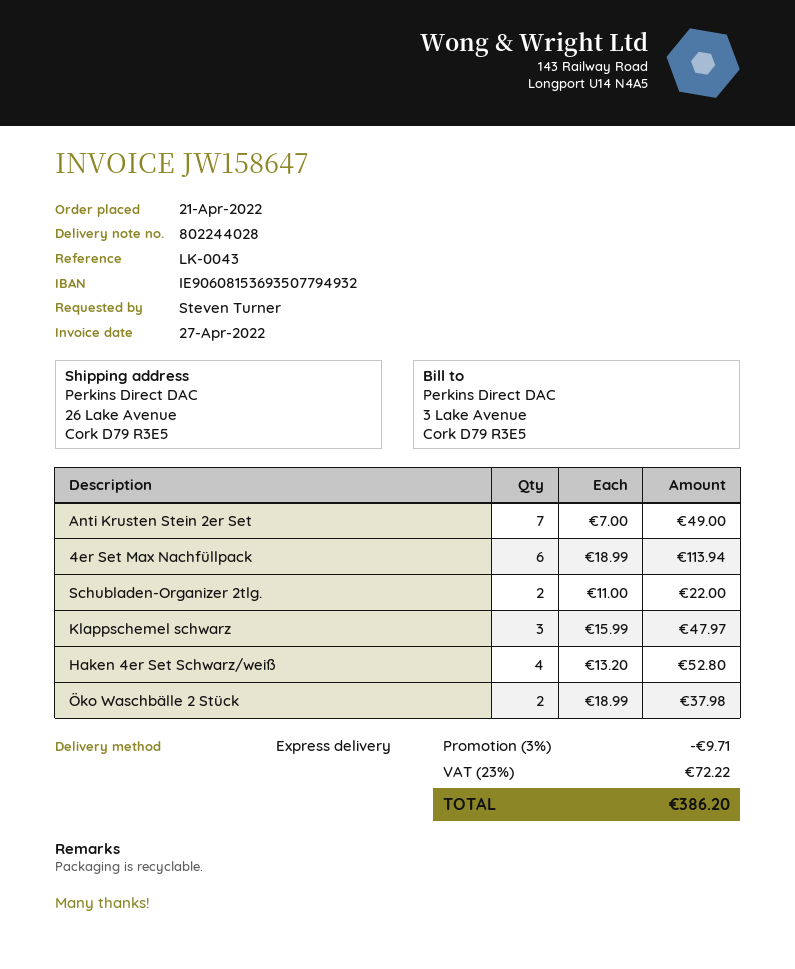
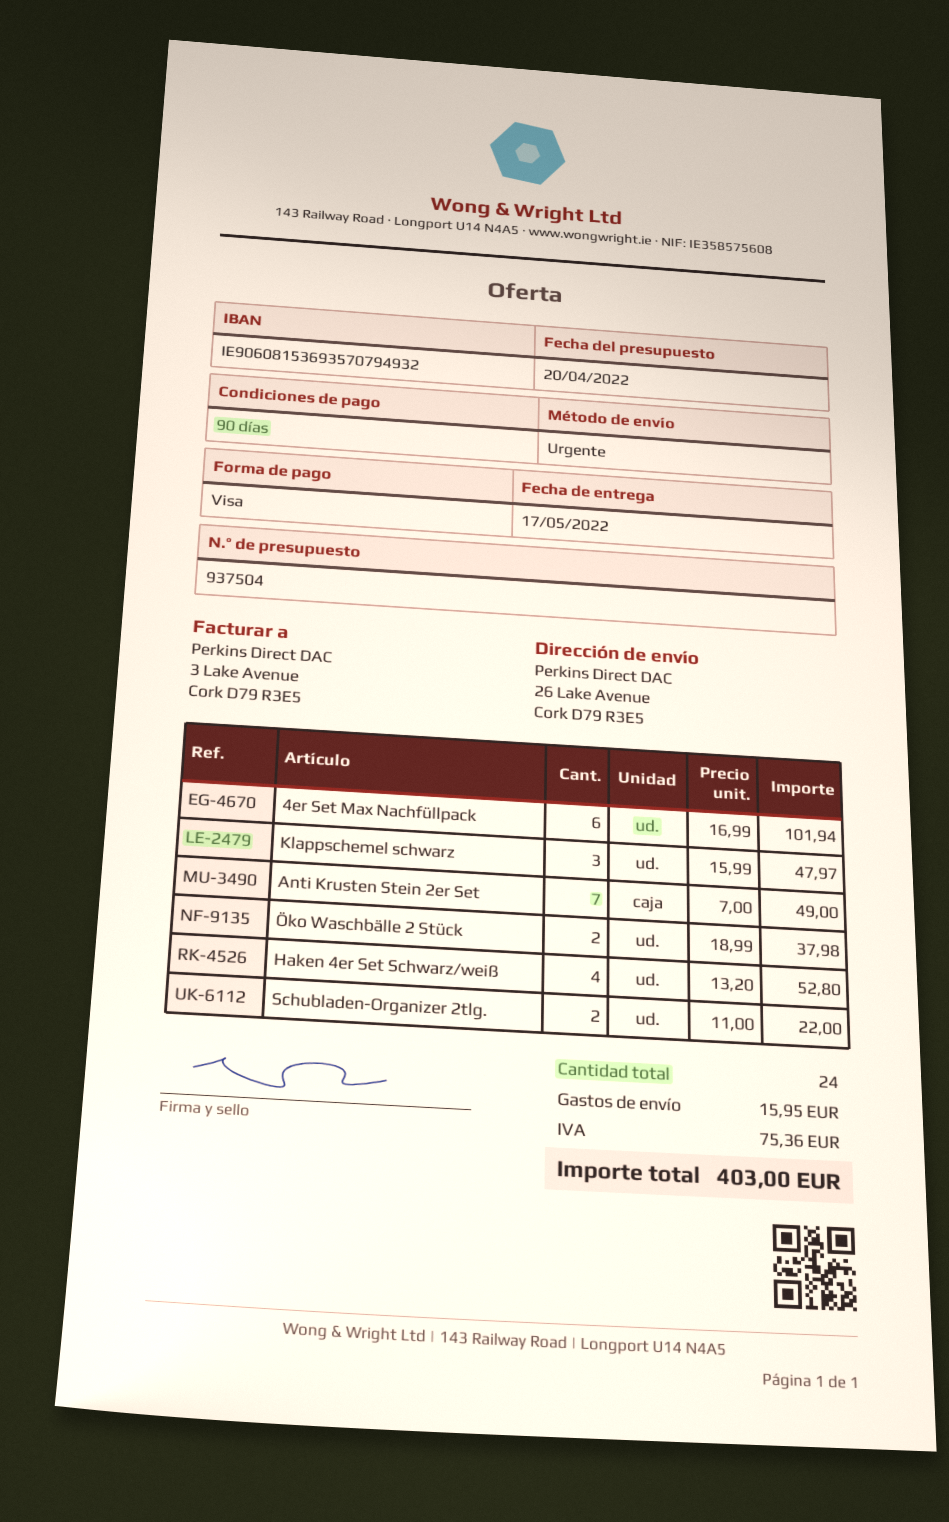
bank account: IE90608153693507794932 -> IE90608153693570794932
4er Set Max Nachfüllpack: 6 x 18.99 = 113.94 -> 6 x 16.99 = 101.94
discount: 3% = 9.71 -> none
shipping: none -> 15.95
tax: 72.22 -> 75.36
total: 386.20 -> 403.00

